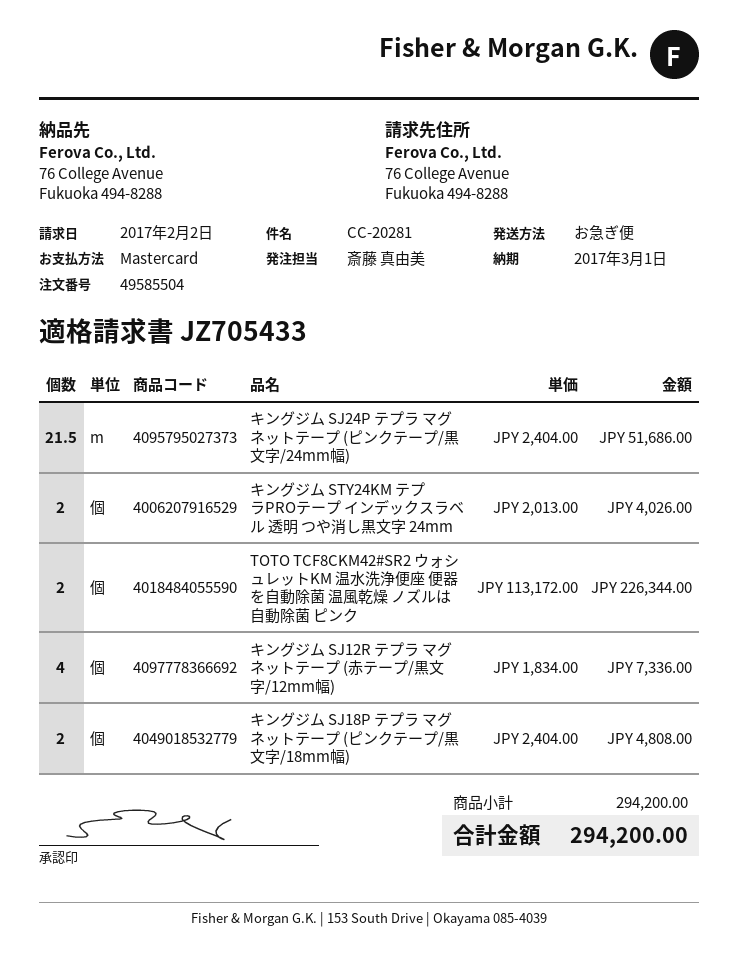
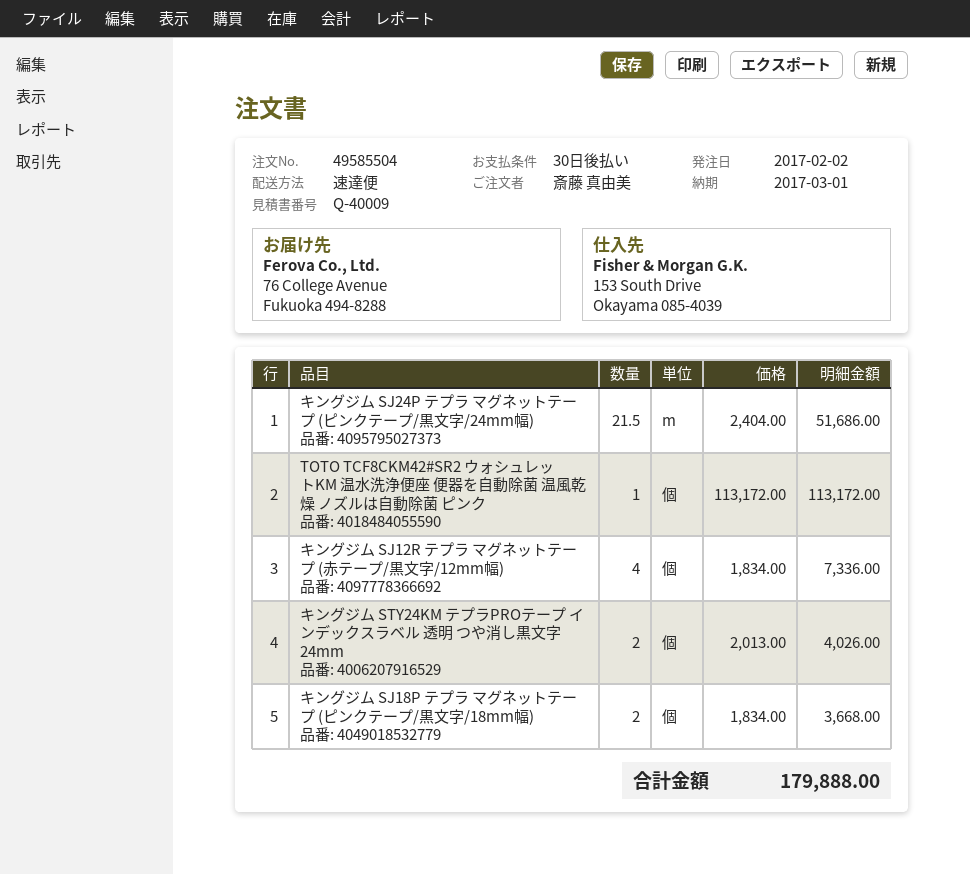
TOTO TCF8CKM42#SR2 ウォシュレットKM 温水洗浄便座 便器を自動除菌 温風乾燥 ノズルは自動除菌 ピンク: 2 x 113172.00 = 226344.00 -> 1 x 113172.00 = 113172.00
キングジム SJ18P テプラ マグネットテープ (ピンクテープ/黒文字/18mm幅): 2 x 2404.00 = 4808.00 -> 2 x 1834.00 = 3668.00
total: 294200.00 -> 179888.00

